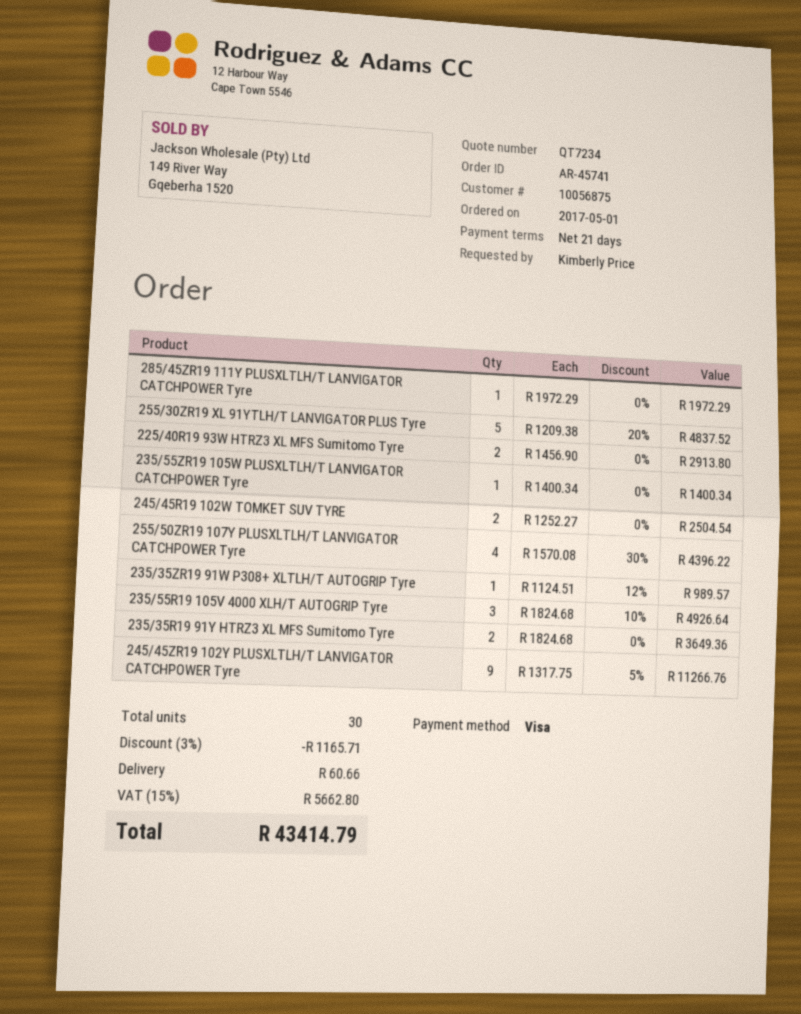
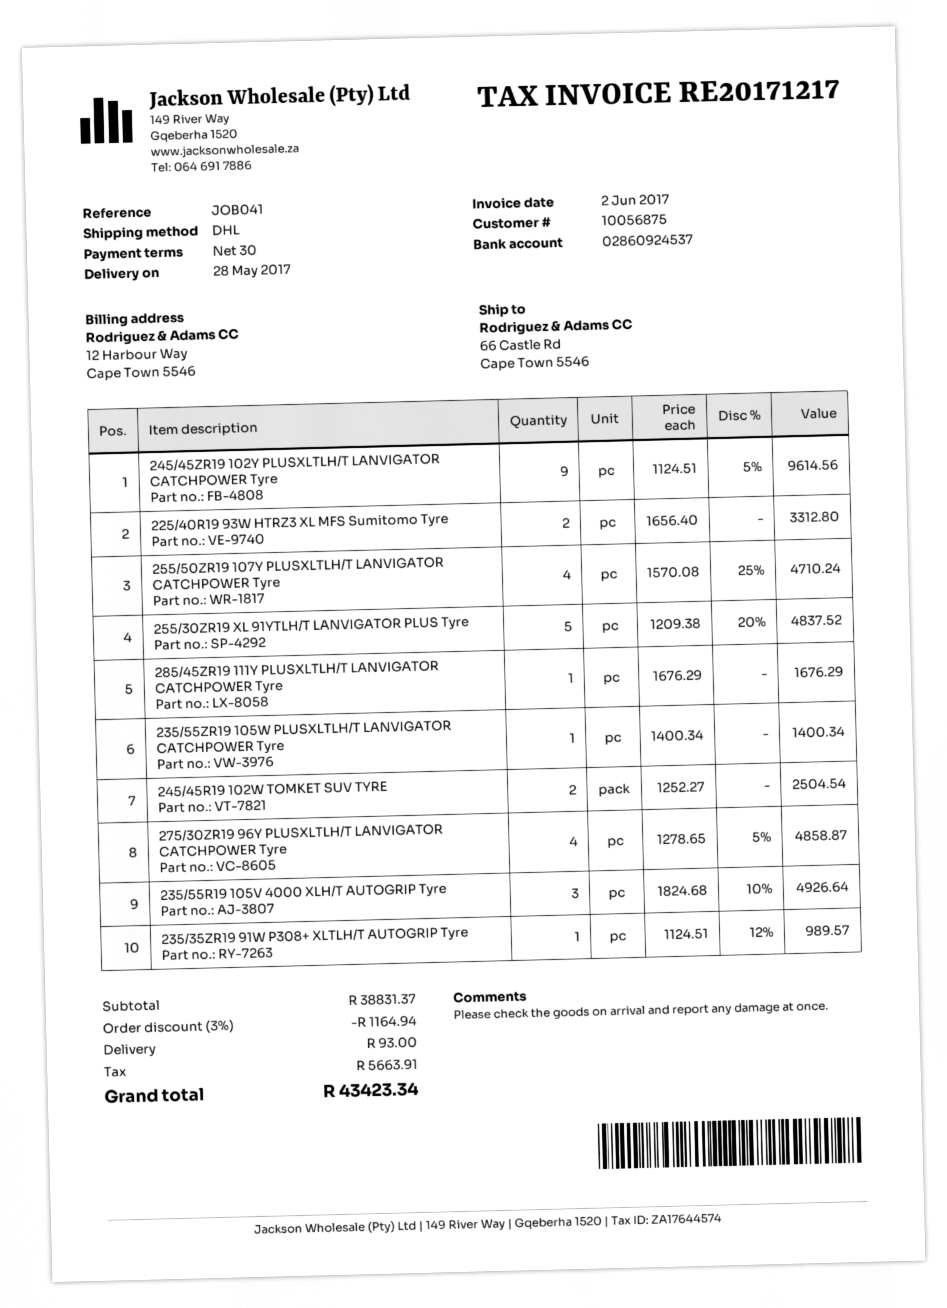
payment terms: 21 days -> 30 days
285/45ZR19 111Y PLUSXLTLH/T LANVIGATOR CATCHPOWER Tyre: 1 x 1972.29 = 1972.29 -> 1 x 1676.29 = 1676.29
225/40R19 93W HTRZ3 XL MFS Sumitomo Tyre: 2 x 1456.90 = 2913.80 -> 2 x 1656.40 = 3312.80
255/50ZR19 107Y PLUSXLTLH/T LANVIGATOR CATCHPOWER Tyre: 4 x 1570.08 - 30% = 4396.22 -> 4 x 1570.08 - 25% = 4710.24
235/35R19 91Y HTRZ3 XL MFS Sumitomo Tyre: 2 x 1824.68 = 3649.36 -> none
245/45ZR19 102Y PLUSXLTLH/T LANVIGATOR CATCHPOWER Tyre: 9 x 1317.75 - 5% = 11266.76 -> 9 x 1124.51 - 5% = 9614.56
275/30ZR19 96Y PLUSXLTLH/T LANVIGATOR CATCHPOWER Tyre: none -> 4 x 1278.65 - 5% = 4858.87
discount: 3% = 1165.71 -> 3% = 1164.94
shipping: 60.66 -> 93.00
tax: 5662.80 -> 5663.91
total: 43414.79 -> 43423.34

